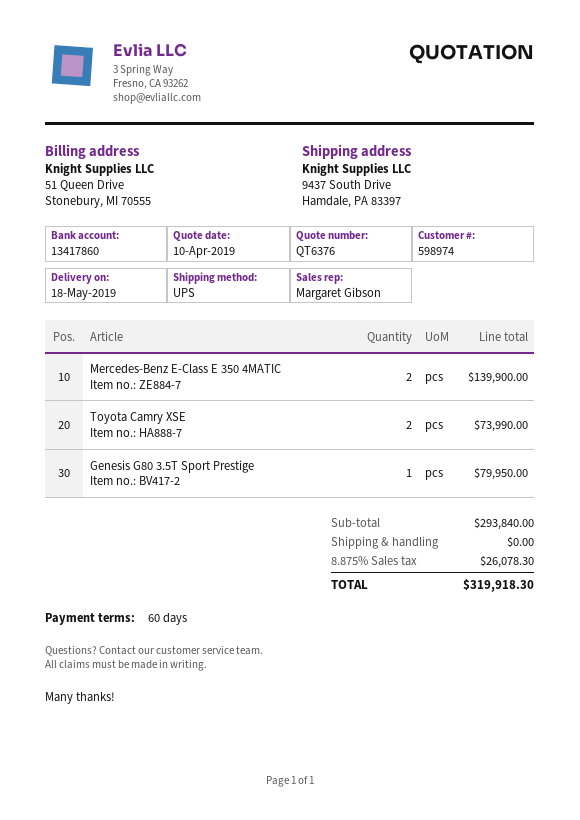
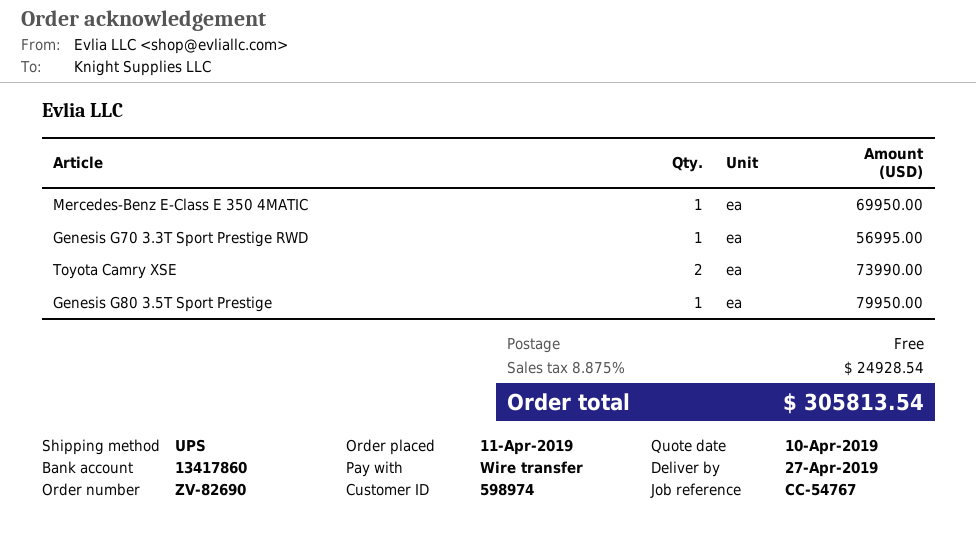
delivery date: 2019-05-18 -> 2019-04-27
Mercedes-Benz E-Class E 350 4MATIC: 2 for 139900.00 -> 1 for 69950.00
Genesis G70 3.3T Sport Prestige RWD: none -> 1 for 56995.00
tax: 8.875% = 26078.30 -> 8.875% = 24928.54
total: 319918.30 -> 305813.54

